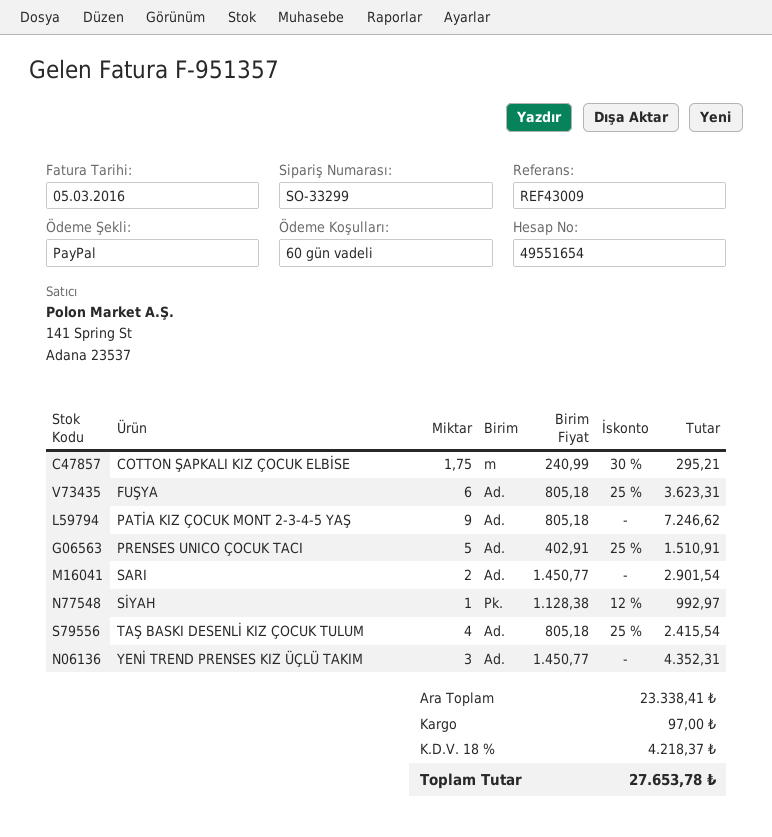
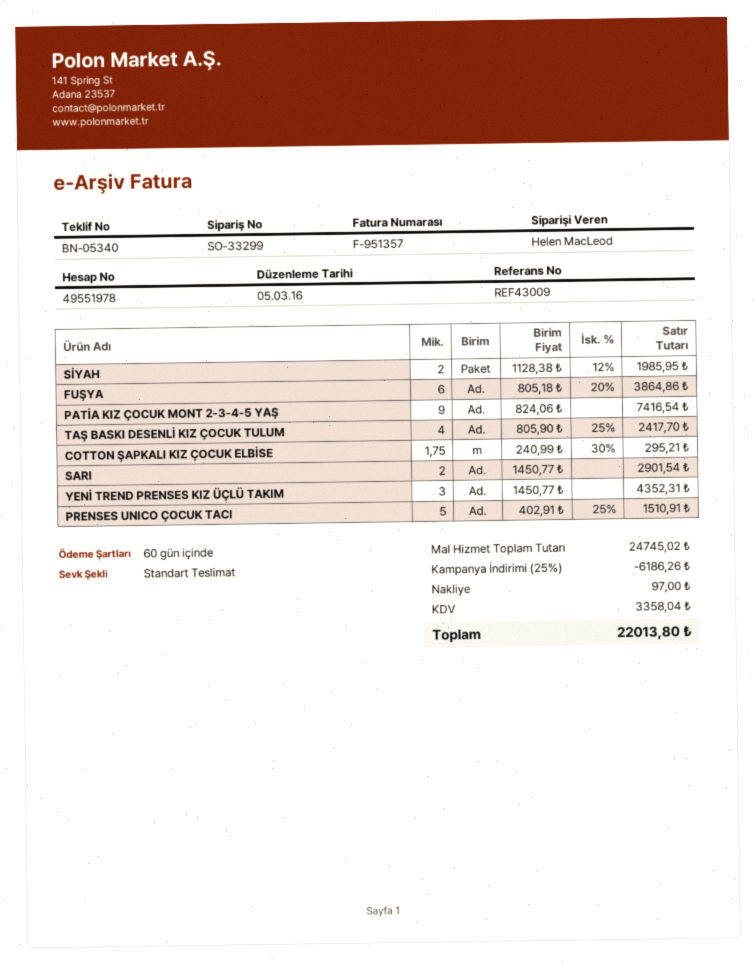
bank account: 49551654 -> 49551978
FUŞYA: 6 x 805.18 - 25% = 3623.31 -> 6 x 805.18 - 20% = 3864.86
PATİA KIZ ÇOCUK MONT 2-3-4-5 YAŞ: 9 x 805.18 = 7246.62 -> 9 x 824.06 = 7416.54
SİYAH: 1 x 1128.38 - 12% = 992.97 -> 2 x 1128.38 - 12% = 1985.95
TAŞ BASKI DESENLİ KIZ ÇOCUK TULUM: 4 x 805.18 - 25% = 2415.54 -> 4 x 805.90 - 25% = 2417.70
subtotal: 23338.41 -> 24745.02
discount: none -> 25% = 6186.26
tax: 4218.37 -> 3358.04
total: 27653.78 -> 22013.80

